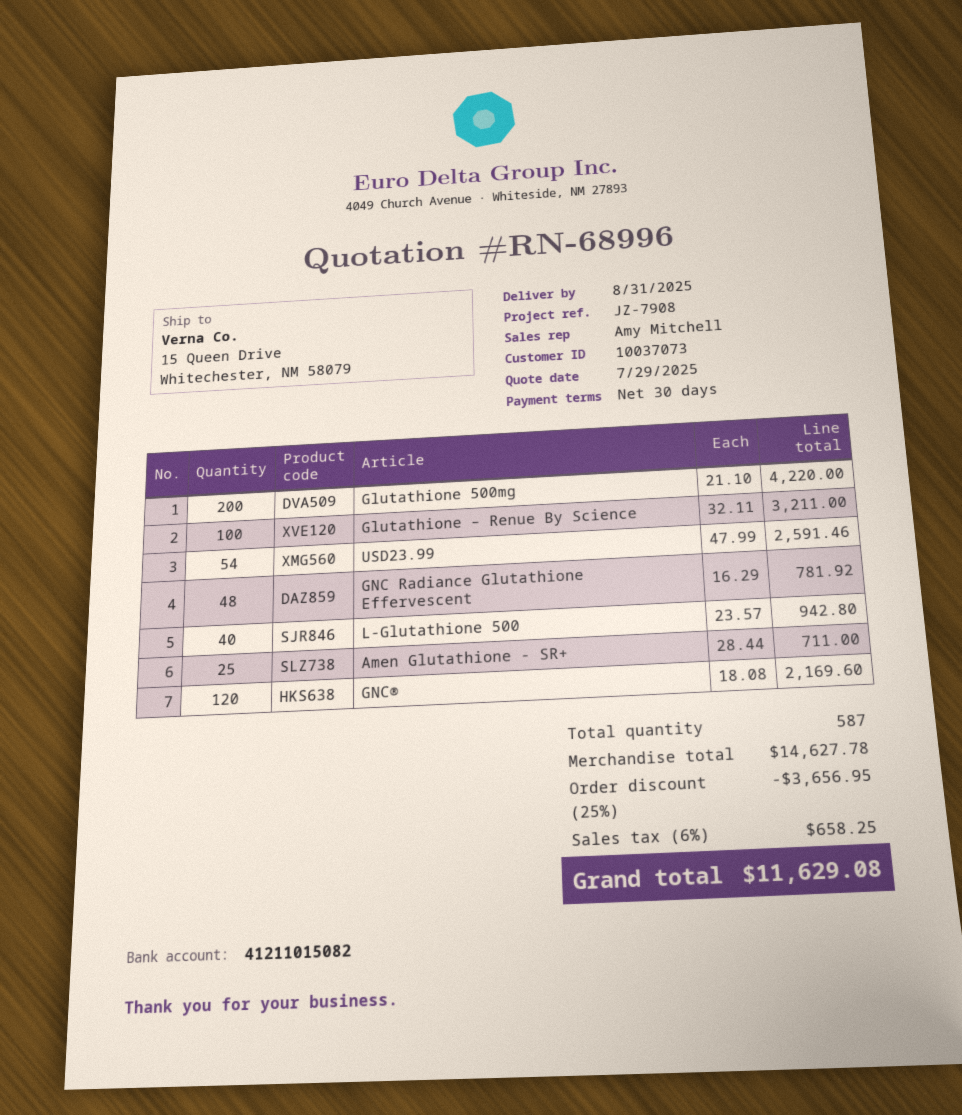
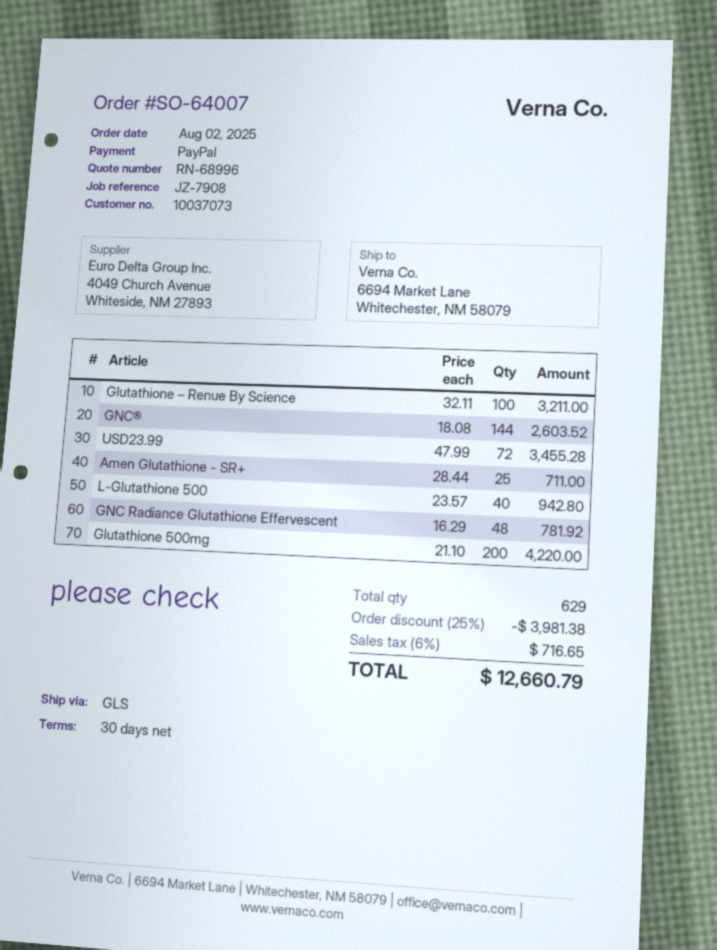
ship to: 15 Queen Drive, Whitechester, NM 58079 -> 6694 Market Lane, Whitechester, NM 58079
USD23.99: 54 x 47.99 = 2591.46 -> 72 x 47.99 = 3455.28
GNC®: 120 x 18.08 = 2169.60 -> 144 x 18.08 = 2603.52
total quantity: 587 -> 629
discount: 25% = 3656.95 -> 25% = 3981.38
tax: 6% = 658.25 -> 6% = 716.65
total: 11629.08 -> 12660.79

